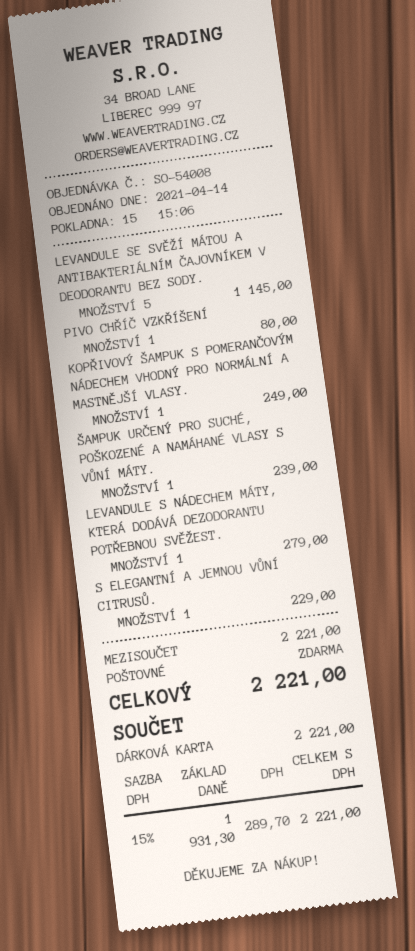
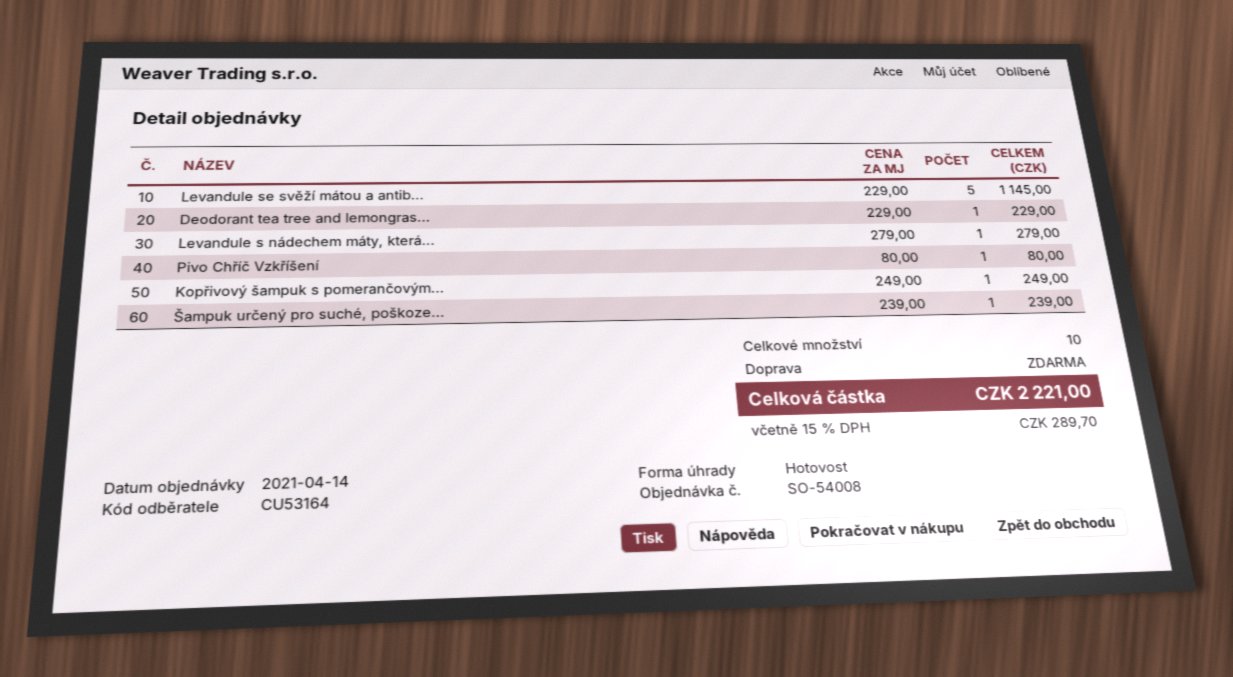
payment method: gift card -> cash
S ELEGANTNÍ A JEMNOU VŮNÍ CITRUSŮ.: 1 for 229.00 -> none
Deodorant tea tree and lemongras...: none -> 1 for 229.00

